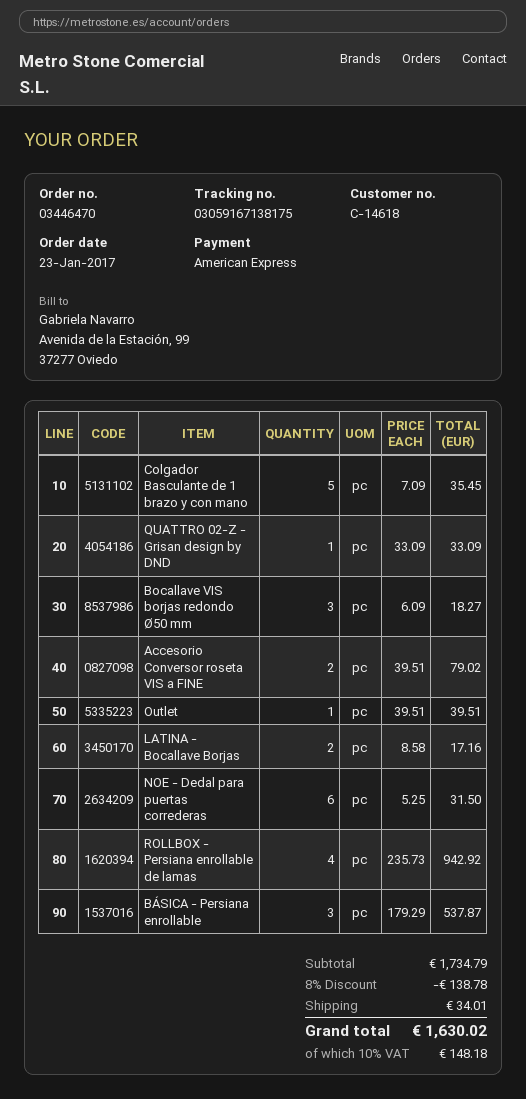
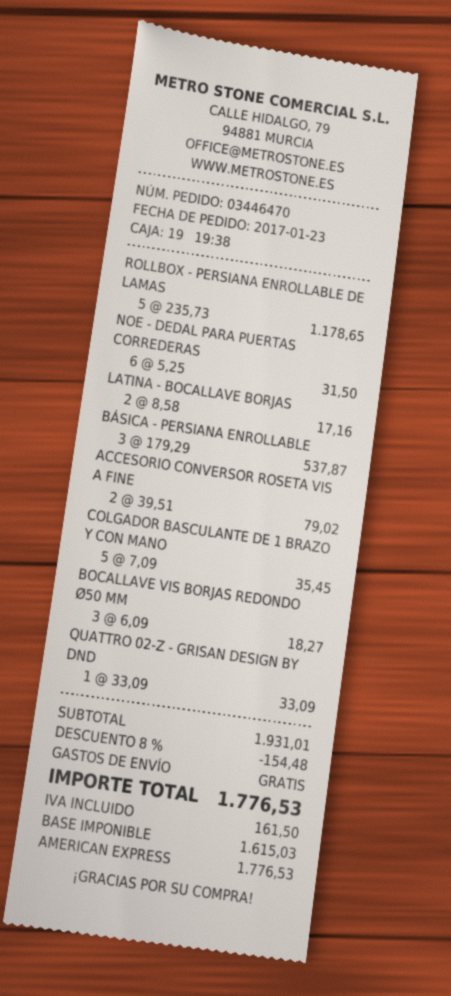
Outlet: 1 x 39.51 = 39.51 -> none
ROLLBOX - Persiana enrollable de lamas: 4 x 235.73 = 942.92 -> 5 x 235.73 = 1178.65
subtotal: 1734.79 -> 1931.01
discount: 8% = 138.78 -> 8% = 154.48
shipping: 34.01 -> 0.00
tax: 148.18 -> 161.50
total: 1630.02 -> 1776.53

